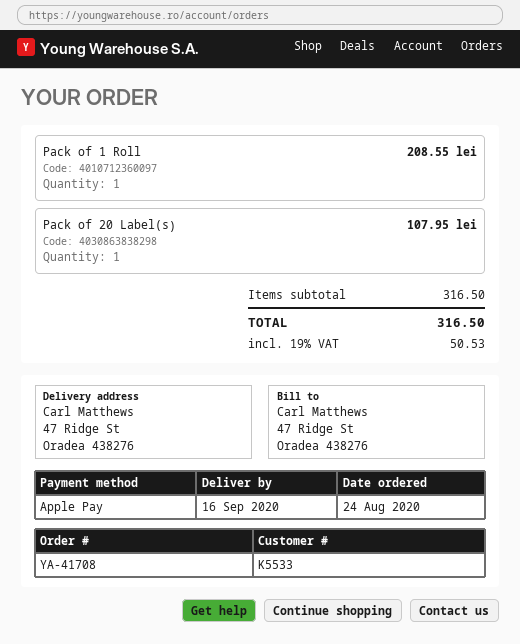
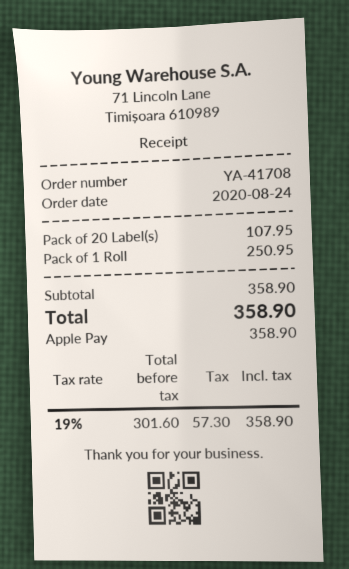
Pack of 1 Roll: 1 for 208.55 -> 1 for 250.95
subtotal: 316.50 -> 358.90
tax: 19% = 50.53 -> 19% = 57.30
total: 316.50 -> 358.90

